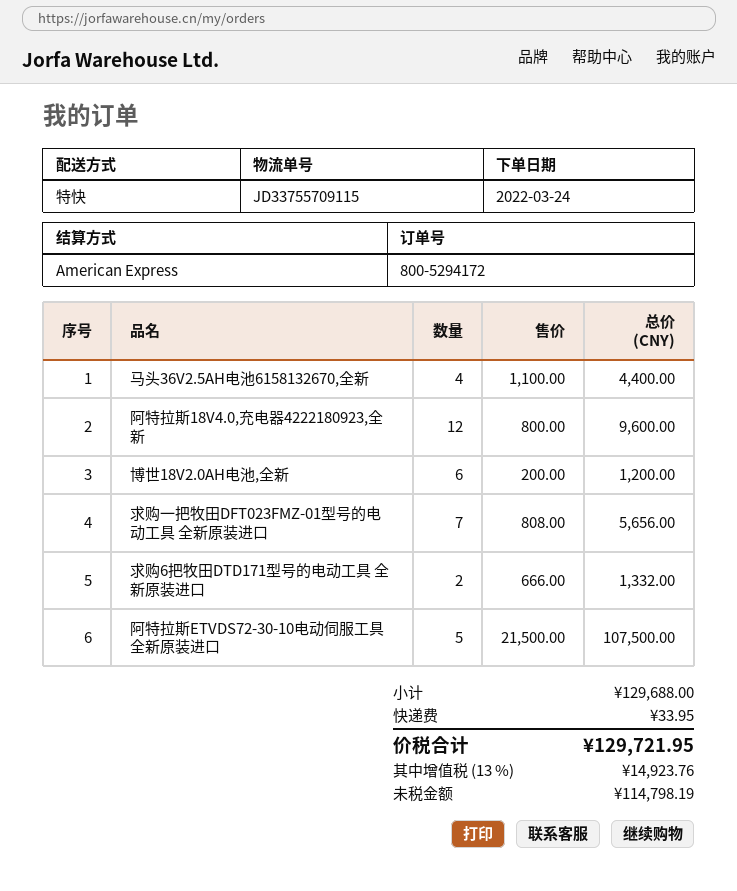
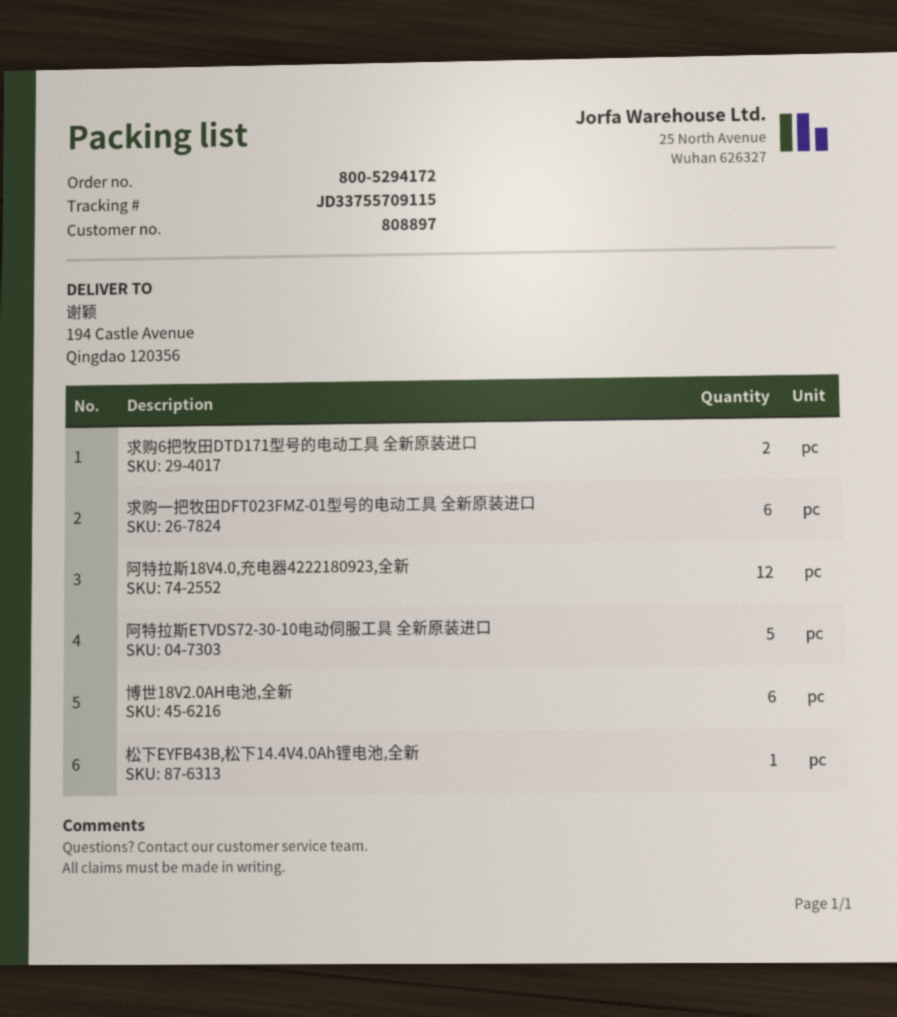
马头36V2.5AH电池6158132670,全新: 4 -> none
求购一把牧田DFT023FMZ-01型号的电动工具 全新原装进口: 7 -> 6
松下EYFB43B,松下14.4V4.0Ah锂电池,全新: none -> 1

